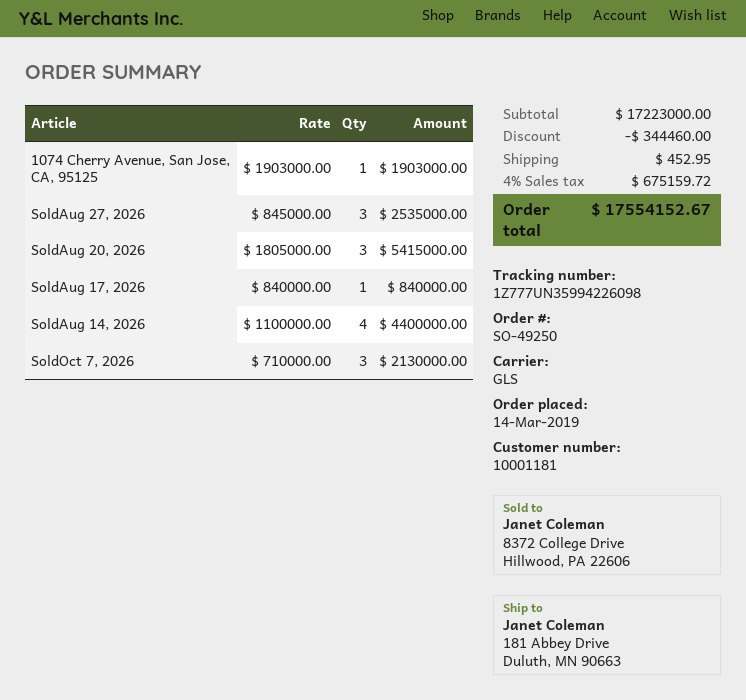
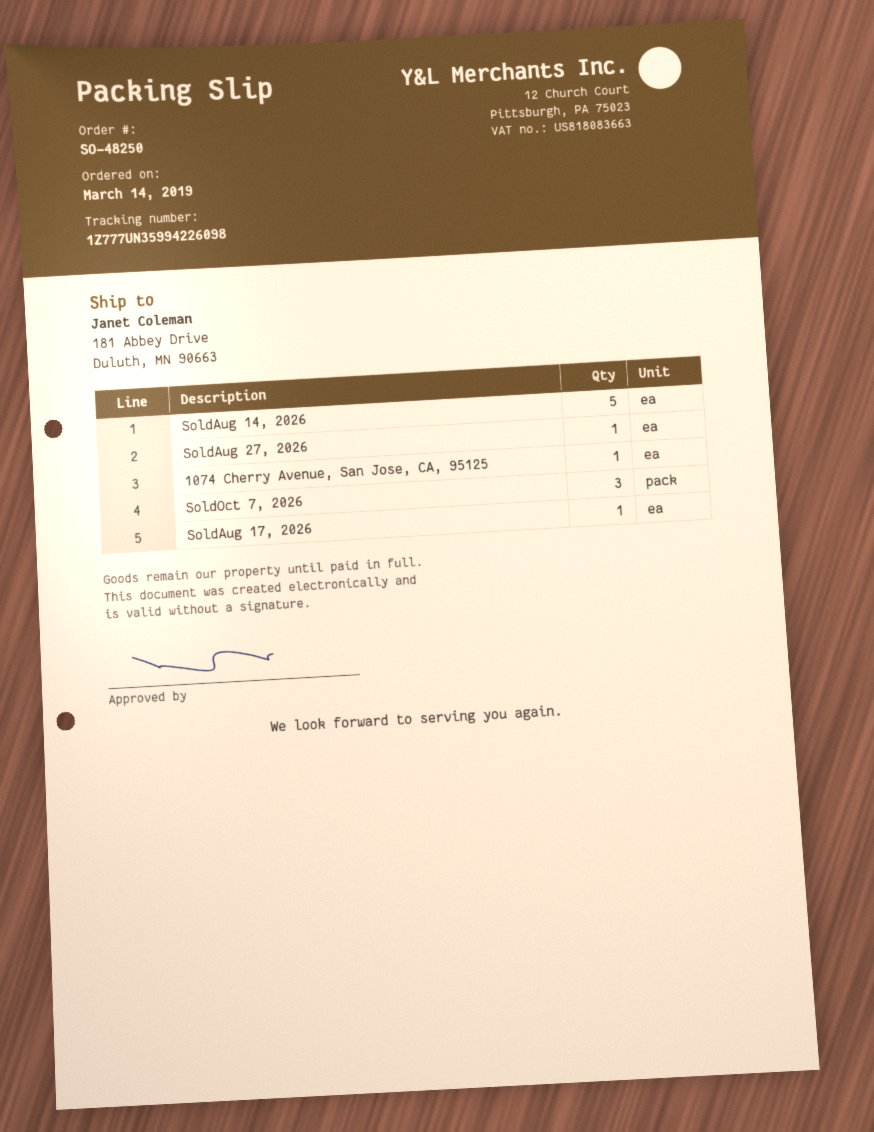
order number: SO-49250 -> SO-48250
SoldAug 27, 2026: 3 -> 1
SoldAug 20, 2026: 3 -> none
SoldAug 14, 2026: 4 -> 5

